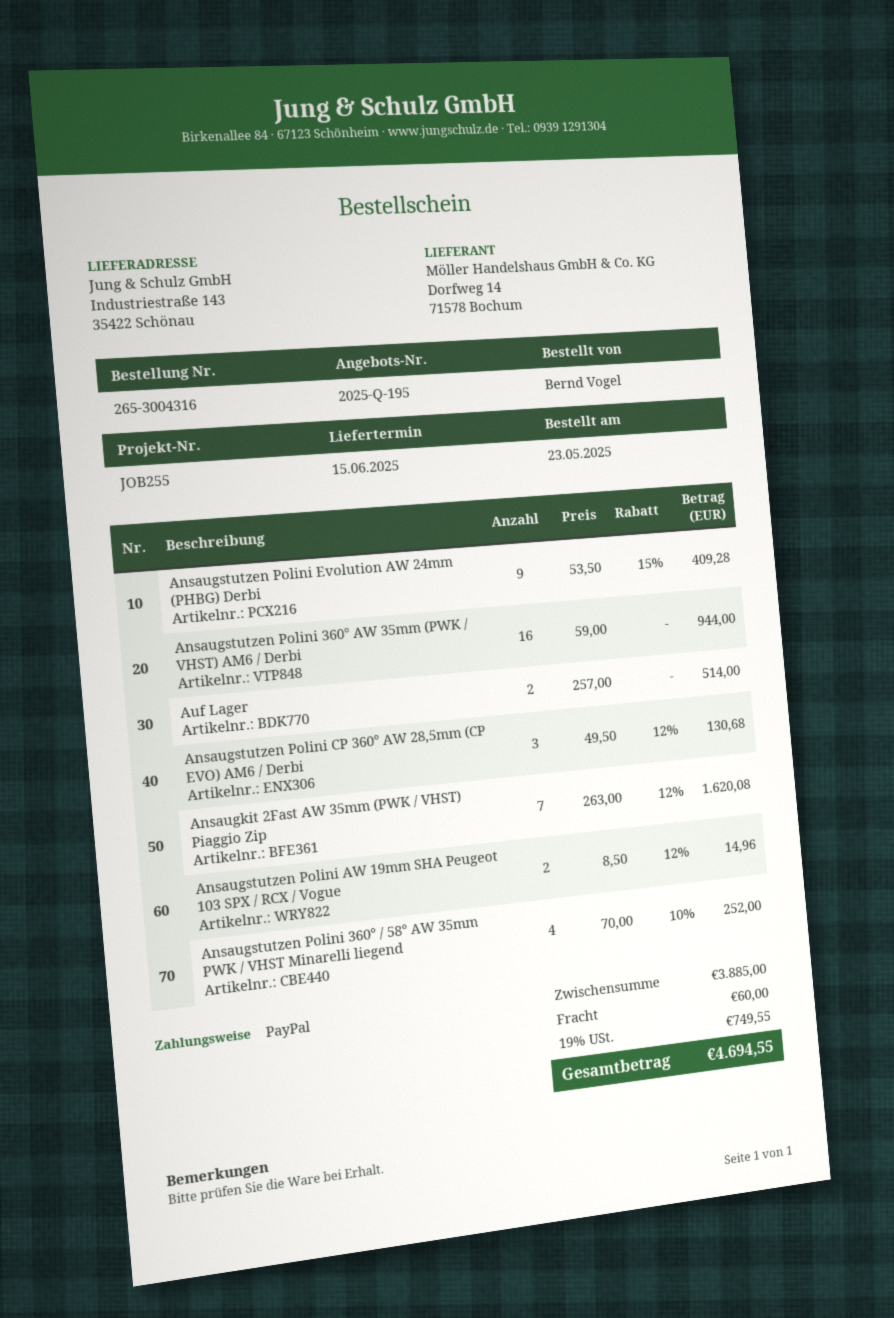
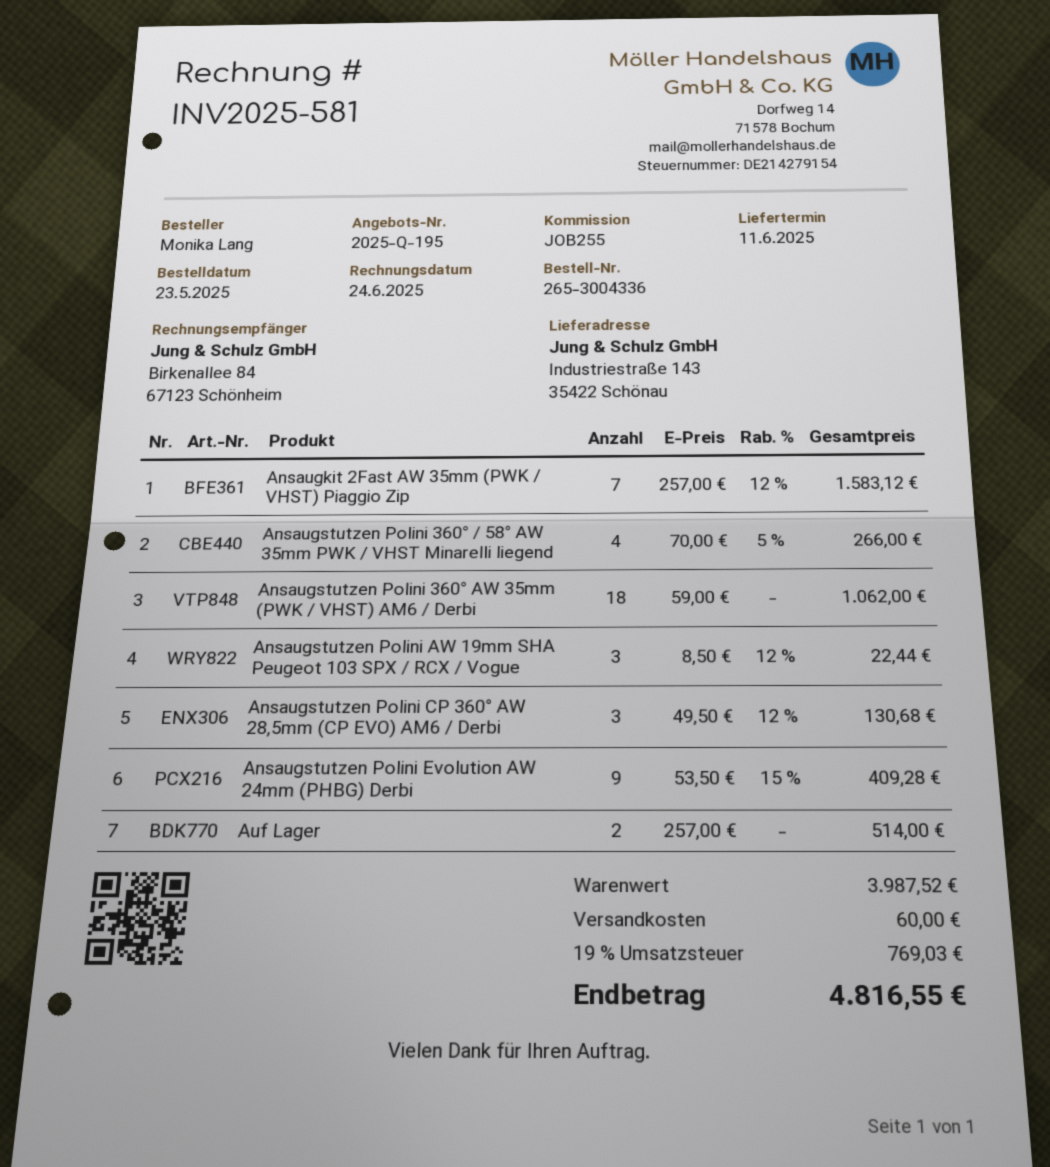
order number: 265-3004316 -> 265-3004336
delivery date: 2025-06-15 -> 2025-06-11
ordered by: Bernd Vogel -> Monika Lang
Ansaugstutzen Polini 360° AW 35mm (PWK / VHST) AM6 / Derbi: 16 x 59.00 = 944.00 -> 18 x 59.00 = 1062.00
Ansaugkit 2Fast AW 35mm (PWK / VHST) Piaggio Zip: 7 x 263.00 - 12% = 1620.08 -> 7 x 257.00 - 12% = 1583.12
Ansaugstutzen Polini AW 19mm SHA Peugeot 103 SPX / RCX / Vogue: 2 x 8.50 - 12% = 14.96 -> 3 x 8.50 - 12% = 22.44
Ansaugstutzen Polini 360° / 58° AW 35mm PWK / VHST Minarelli liegend: 4 x 70.00 - 10% = 252.00 -> 4 x 70.00 - 5% = 266.00
subtotal: 3885.00 -> 3987.52
tax: 19% = 749.55 -> 19% = 769.03
total: 4694.55 -> 4816.55

